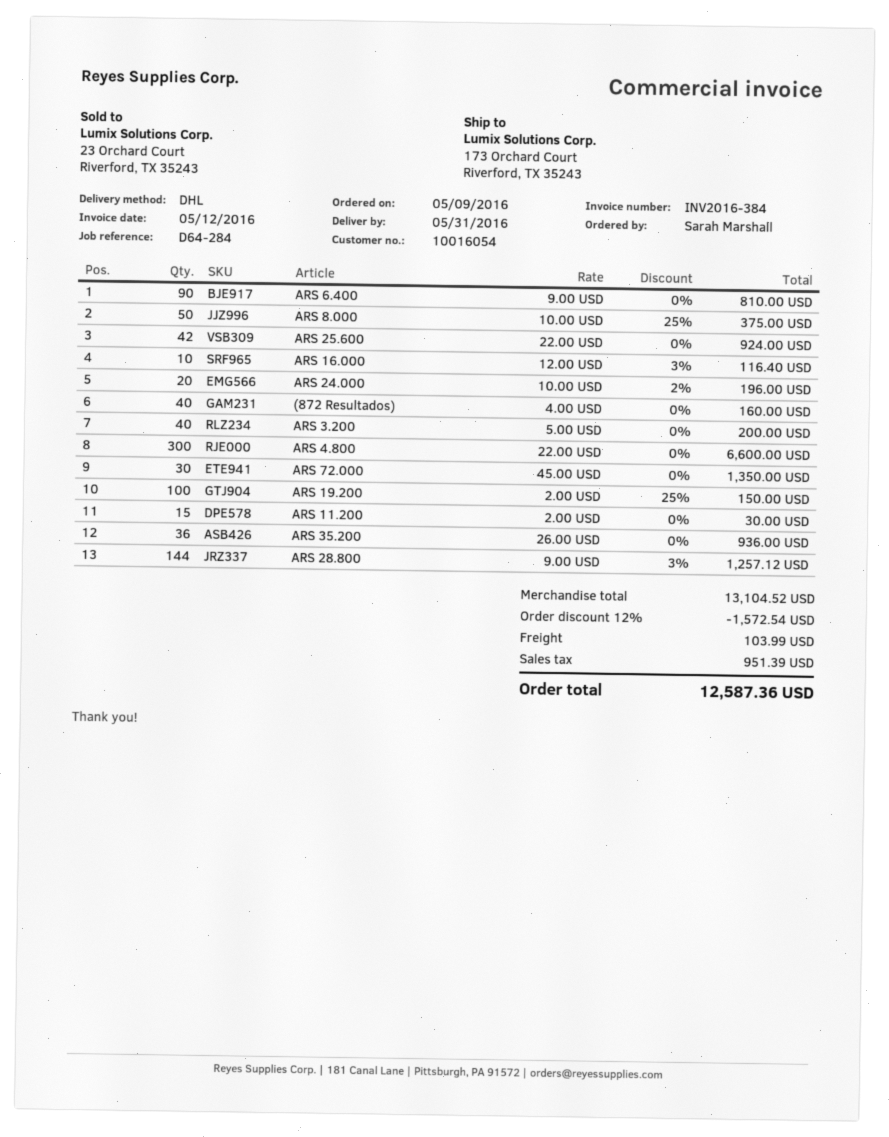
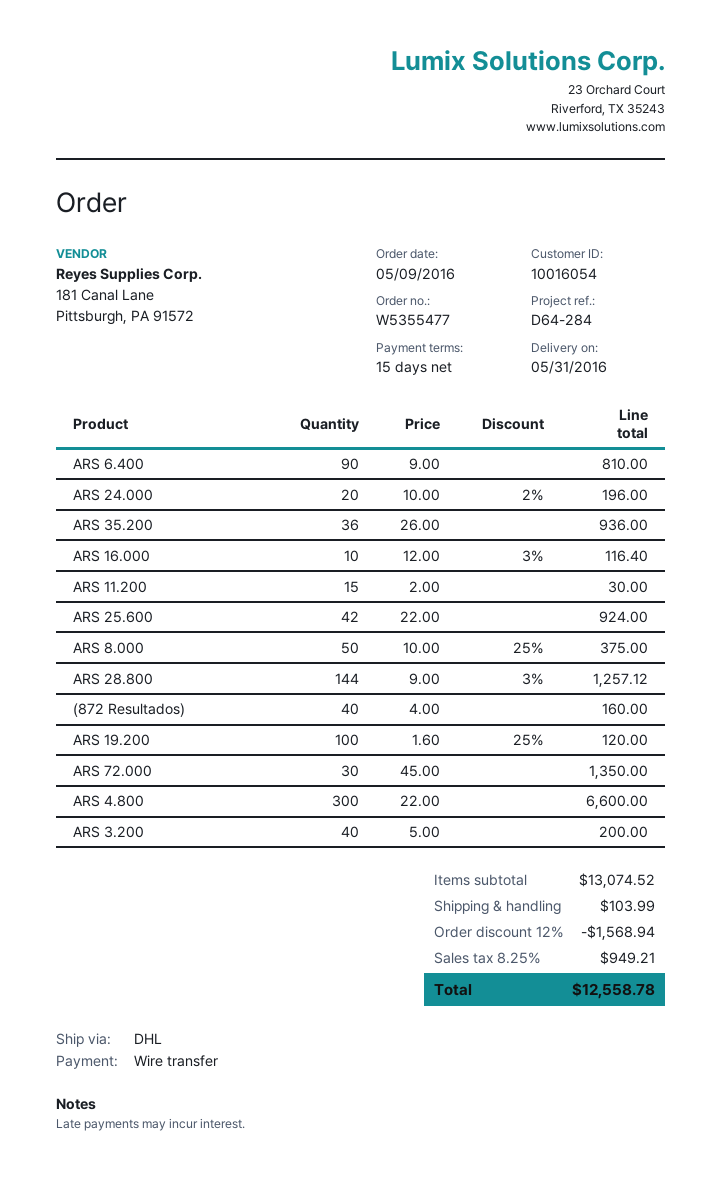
ARS 19.200: 100 x 2.00 - 25% = 150.00 -> 100 x 1.60 - 25% = 120.00
subtotal: 13104.52 -> 13074.52
discount: 12% = 1572.54 -> 12% = 1568.94
tax: 951.39 -> 949.21
total: 12587.36 -> 12558.78

